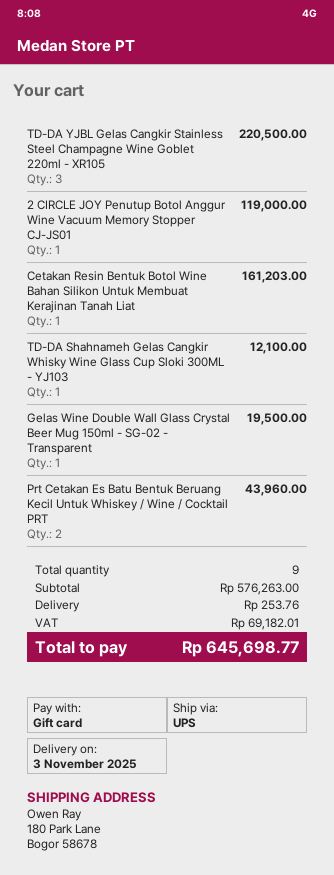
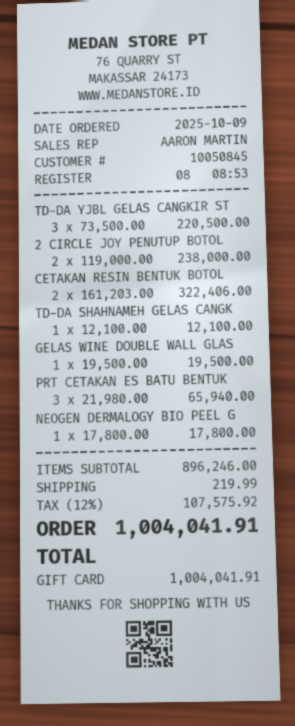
2 CIRCLE JOY Penutup Botol Anggur Wine Vacuum Memory Stopper CJ-JS01: 1 for 119000.00 -> 2 for 238000.00
Cetakan Resin Bentuk Botol Wine Bahan Silikon Untuk Membuat Kerajinan Tanah Liat: 1 for 161203.00 -> 2 for 322406.00
Prt Cetakan Es Batu Bentuk Beruang Kecil Untuk Whiskey / Wine / Cocktail PRT: 2 for 43960.00 -> 3 for 65940.00
NEOGEN DERMALOGY BIO PEEL G: none -> 1 for 17800.00
subtotal: 576263.00 -> 896246.00
shipping: 253.76 -> 219.99
tax: 69182.01 -> 107575.92
total: 645698.77 -> 1004041.91

